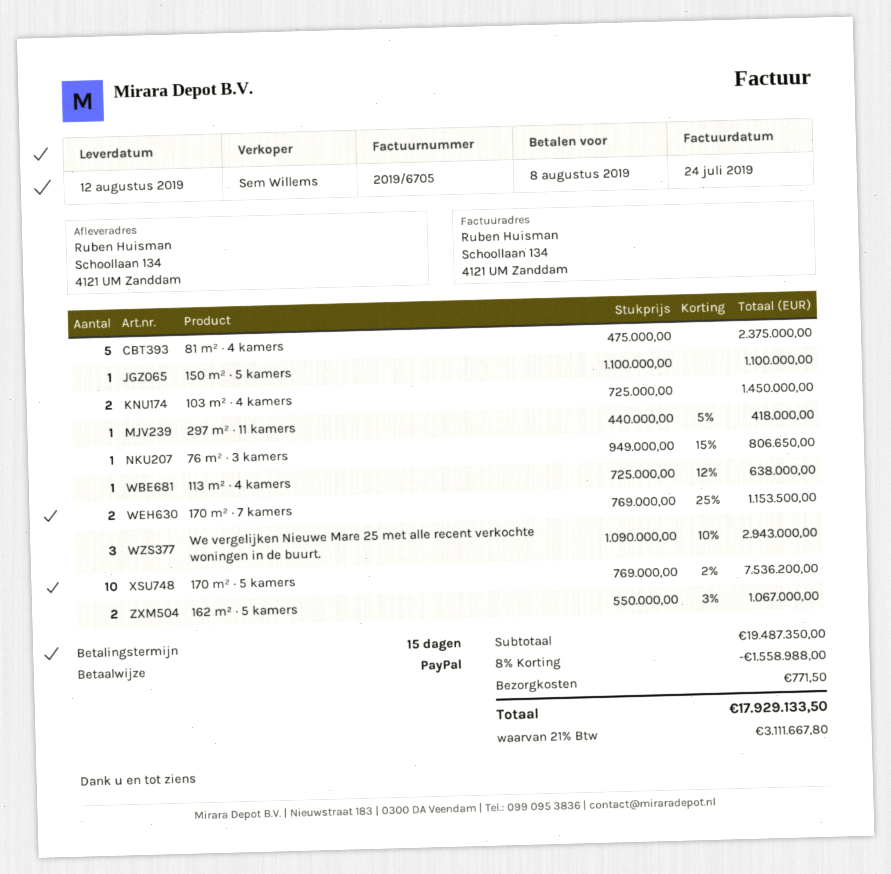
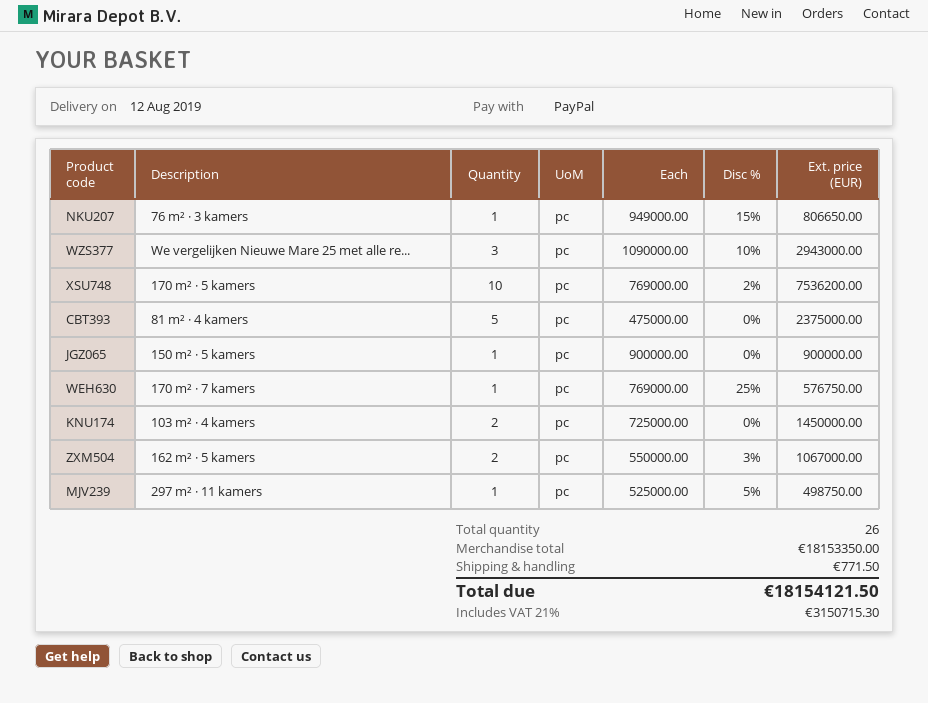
150 m² · 5 kamers: 1 x 1100000.00 = 1100000.00 -> 1 x 900000.00 = 900000.00
297 m² · 11 kamers: 1 x 440000.00 - 5% = 418000.00 -> 1 x 525000.00 - 5% = 498750.00
113 m² · 4 kamers: 1 x 725000.00 - 12% = 638000.00 -> none
170 m² · 7 kamers: 2 x 769000.00 - 25% = 1153500.00 -> 1 x 769000.00 - 25% = 576750.00
subtotal: 19487350.00 -> 18153350.00
discount: 8% = 1558988.00 -> none
tax: 21% = 3111667.80 -> 21% = 3150715.30
total: 17929133.50 -> 18154121.50

